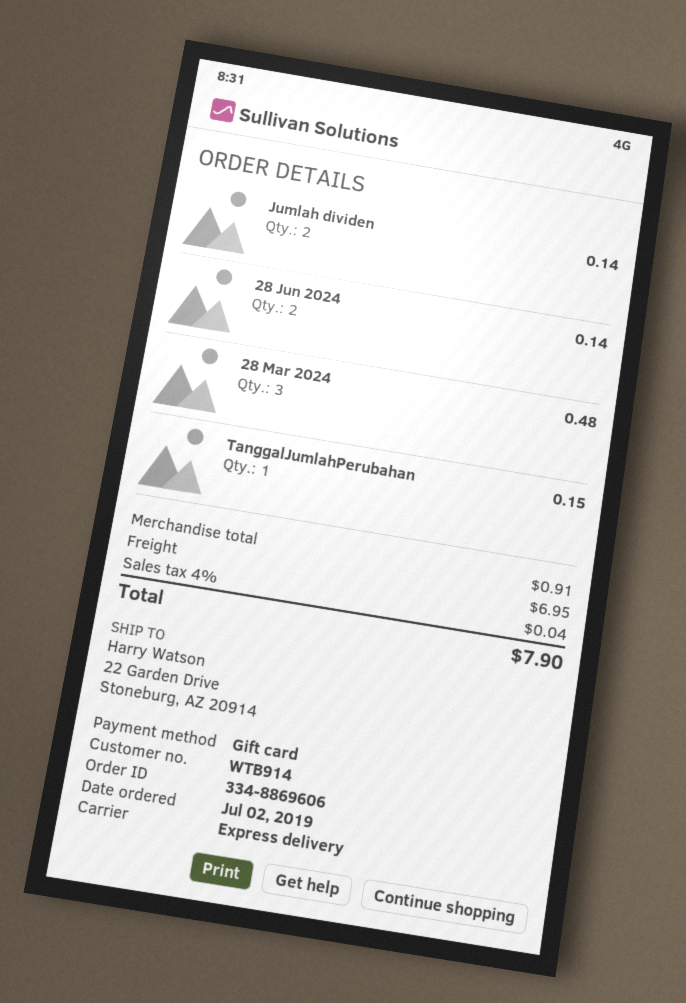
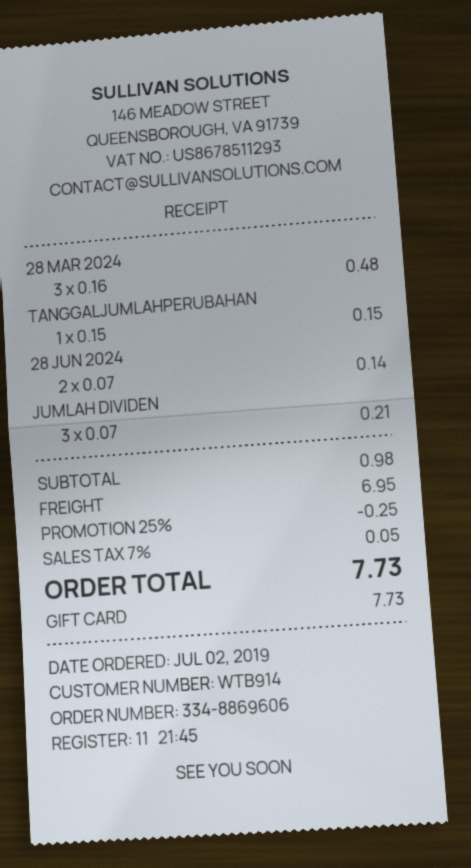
Jumlah dividen: 2 for 0.14 -> 3 for 0.21
subtotal: 0.91 -> 0.98
discount: none -> 25% = 0.25
tax: 4% = 0.04 -> 7% = 0.05
total: 7.90 -> 7.73

